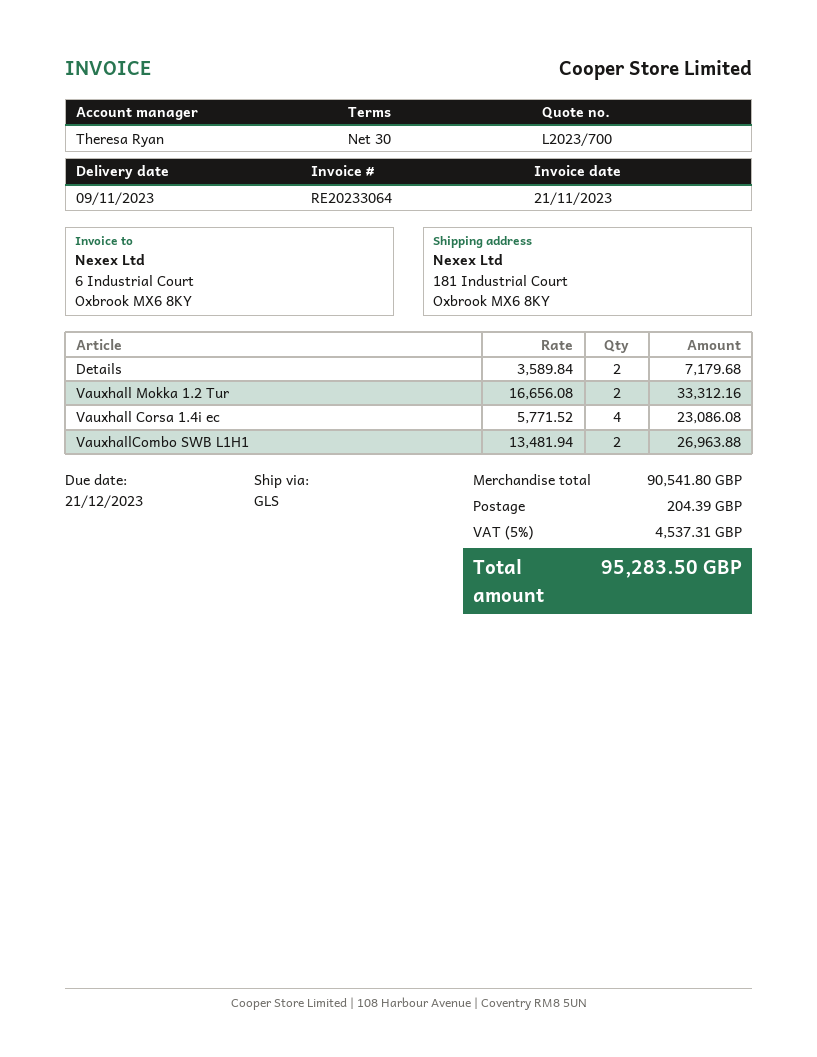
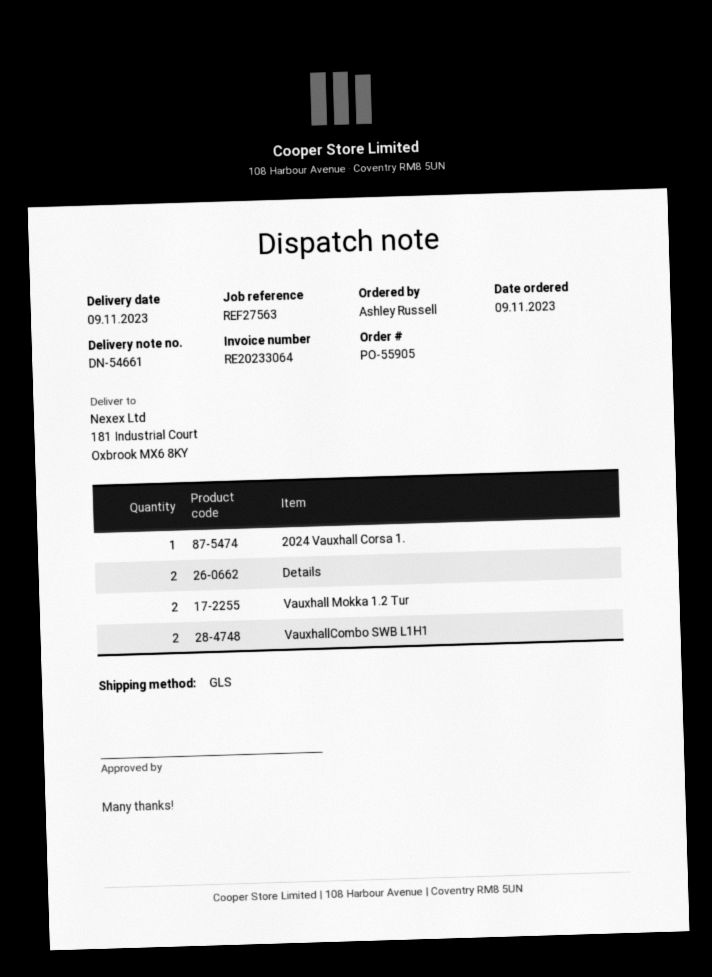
Vauxhall Corsa 1.4i ec: 4 -> none
2024 Vauxhall Corsa 1.: none -> 1

